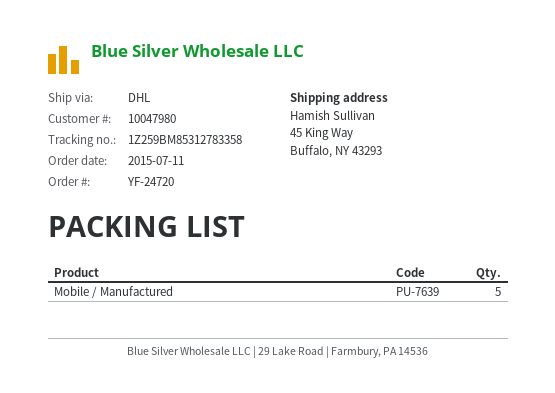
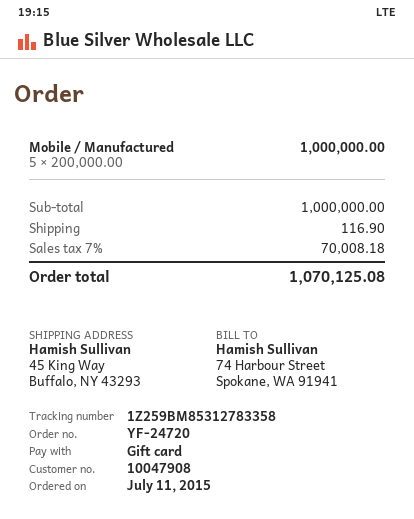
customer number: 10047980 -> 10047908

